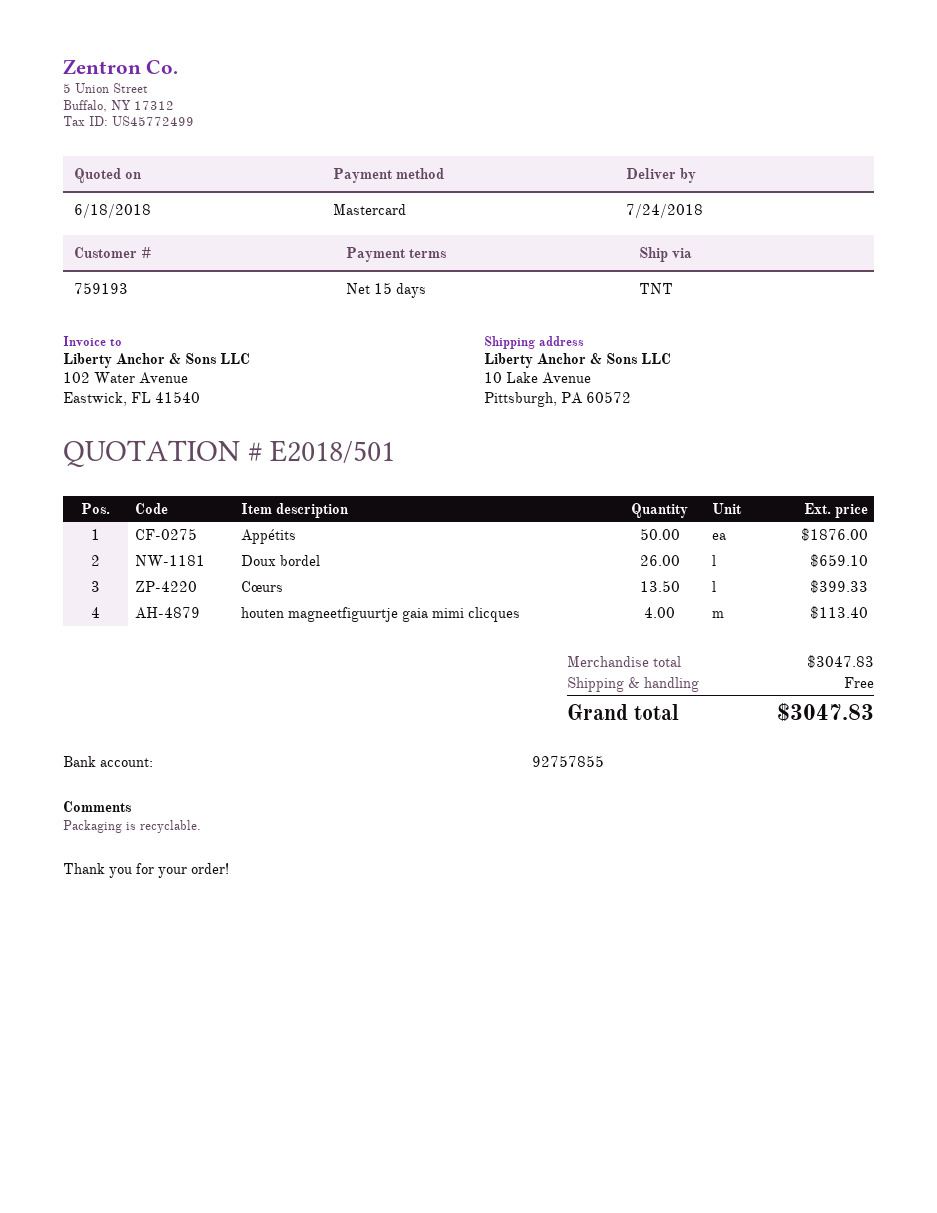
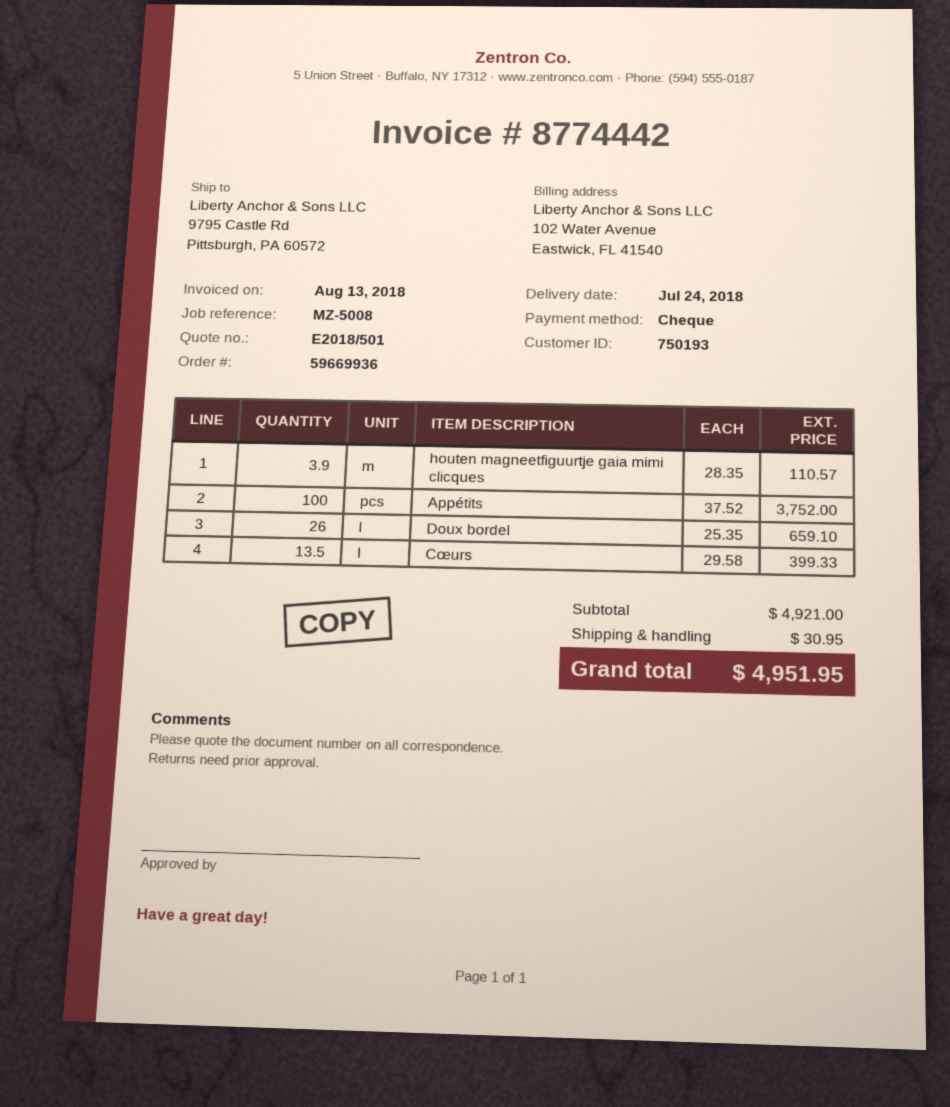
customer number: 759193 -> 750193
payment method: Mastercard -> cheque
ship to: 10 Lake Avenue, Pittsburgh, PA 60572 -> 9795 Castle Rd, Pittsburgh, PA 60572
Appétits: 50 for 1876.00 -> 100 for 3752.00
houten magneetfiguurtje gaia mimi clicques: 4 for 113.40 -> 3.9 for 110.57
subtotal: 3047.83 -> 4921.00
shipping: 0.00 -> 30.95
total: 3047.83 -> 4951.95

